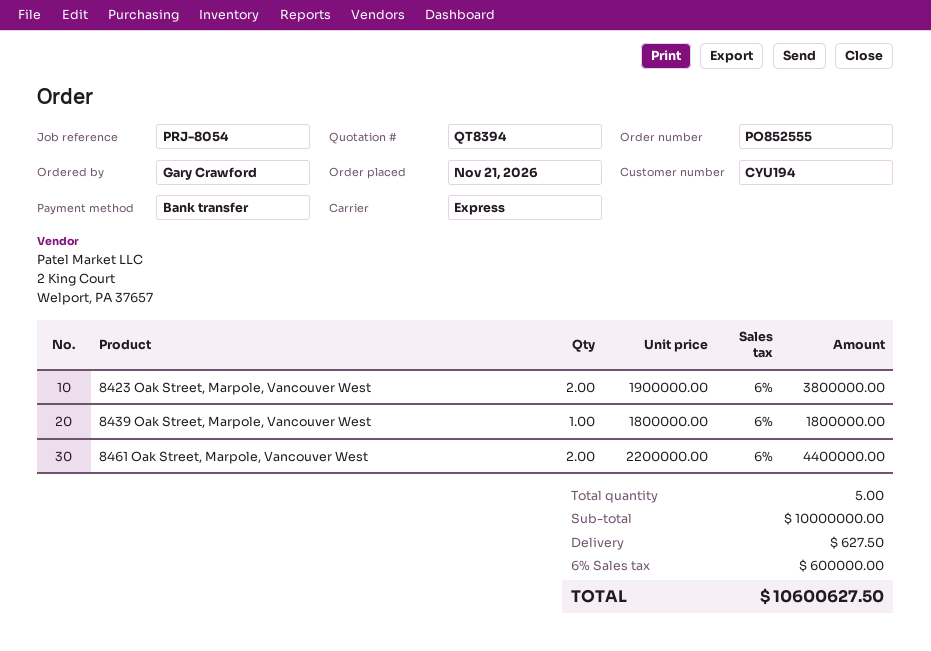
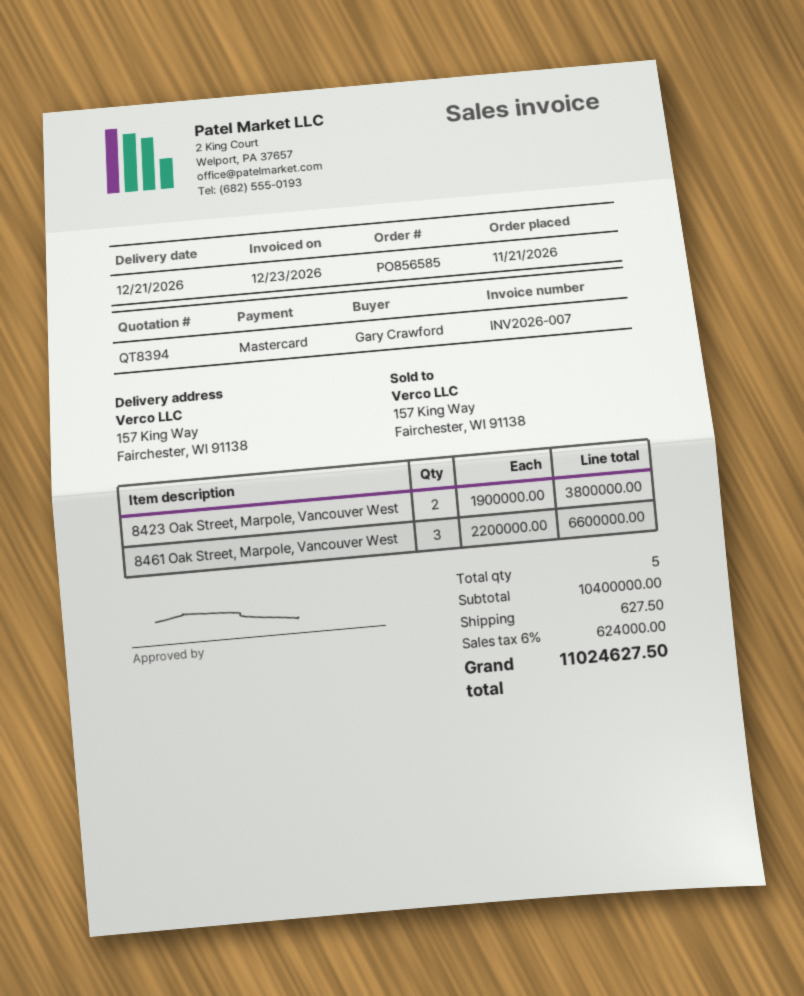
order number: PO852555 -> PO856585
payment method: bank transfer -> Mastercard
8439 Oak Street, Marpole, Vancouver West: 1 x 1800000.00 = 1800000.00 -> none
8461 Oak Street, Marpole, Vancouver West: 2 x 2200000.00 = 4400000.00 -> 3 x 2200000.00 = 6600000.00
subtotal: 10000000.00 -> 10400000.00
tax: 6% = 600000.00 -> 6% = 624000.00
total: 10600627.50 -> 11024627.50

